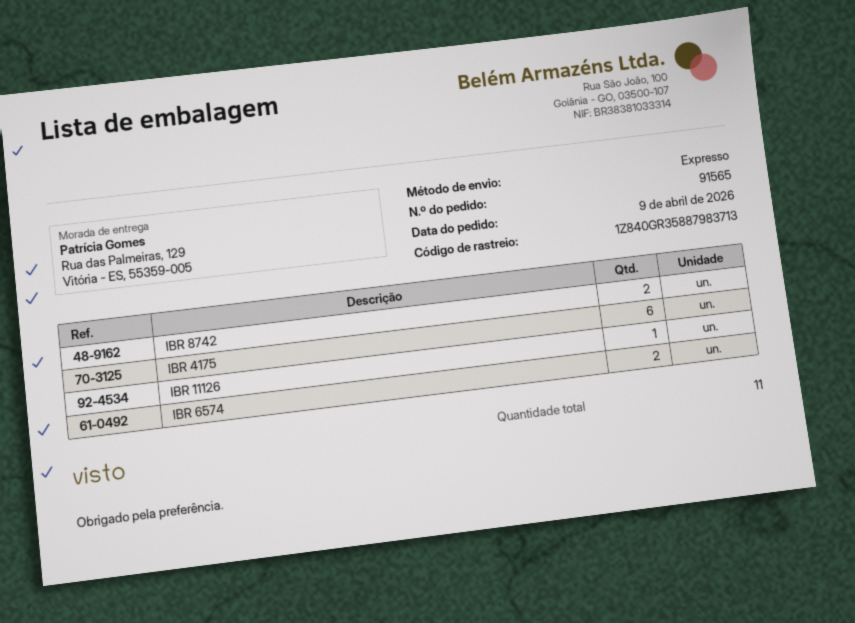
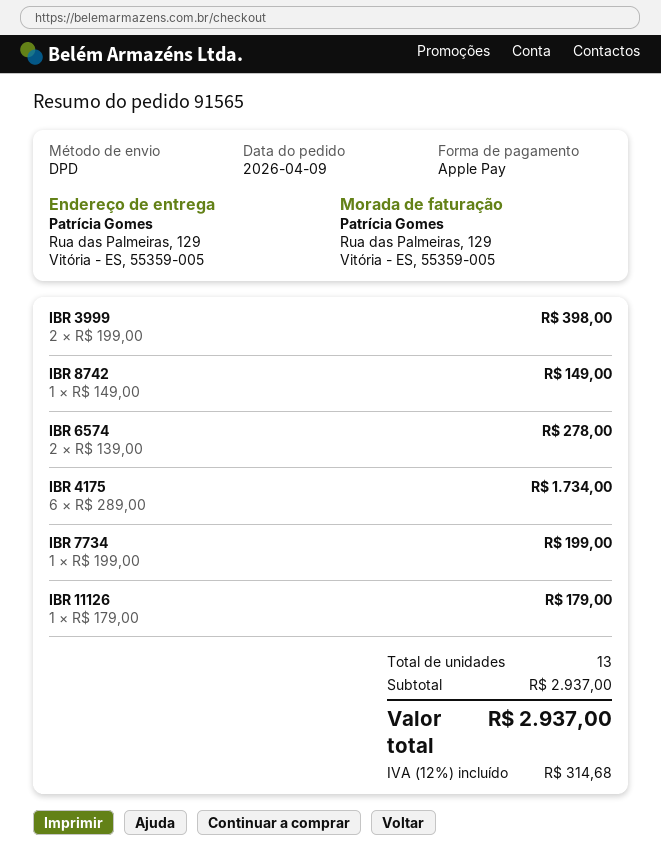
shipping method: express -> DPD
IBR 8742: 2 -> 1
IBR 3999: none -> 2
IBR 7734: none -> 1
total quantity: 11 -> 13

